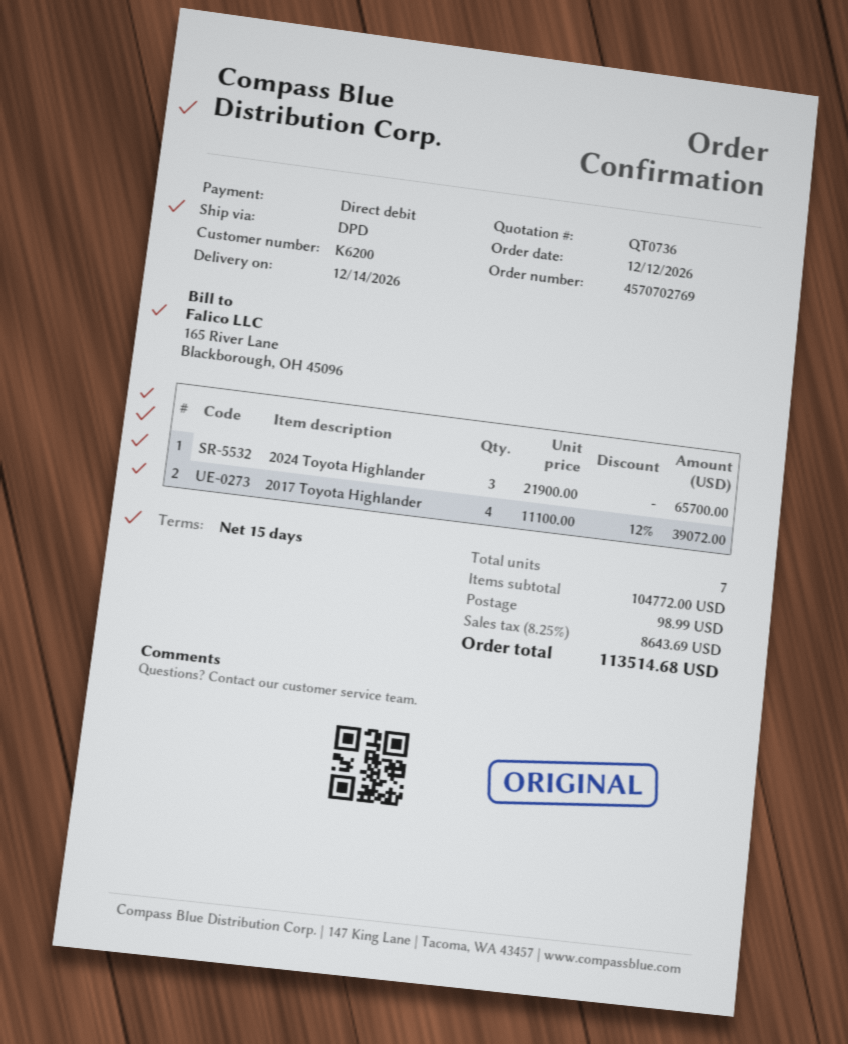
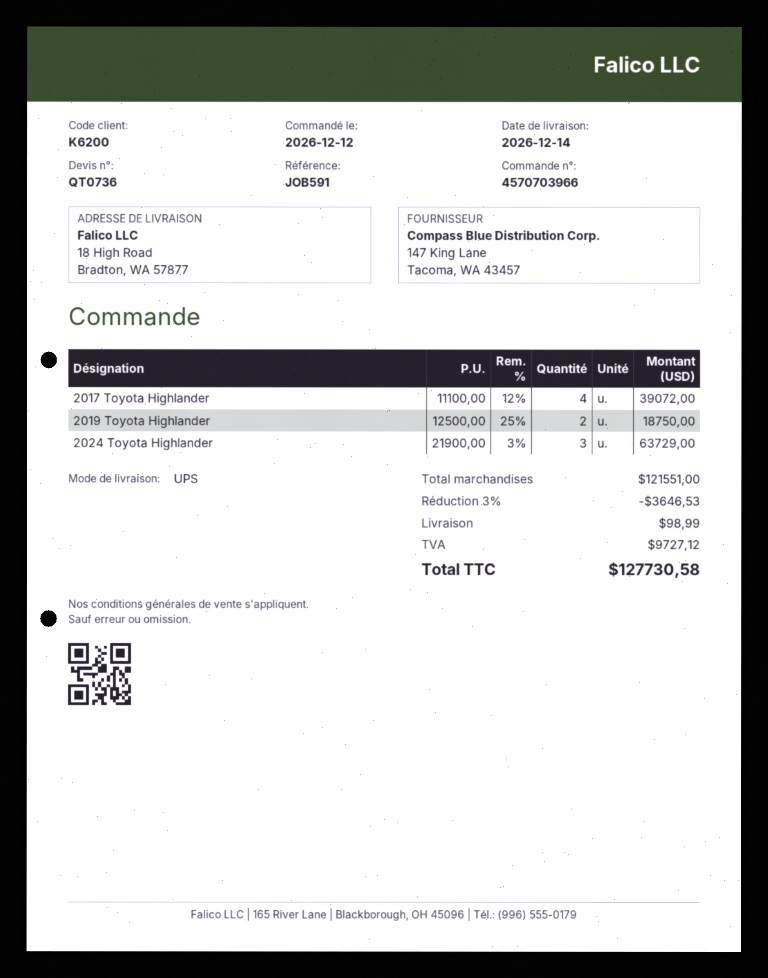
order number: 4570702769 -> 4570703966
shipping method: DPD -> UPS
2024 Toyota Highlander: 3 x 21900.00 = 65700.00 -> 3 x 21900.00 - 3% = 63729.00
2019 Toyota Highlander: none -> 2 x 12500.00 - 25% = 18750.00
subtotal: 104772.00 -> 121551.00
discount: none -> 3% = 3646.53
tax: 8643.69 -> 9727.12
total: 113514.68 -> 127730.58

